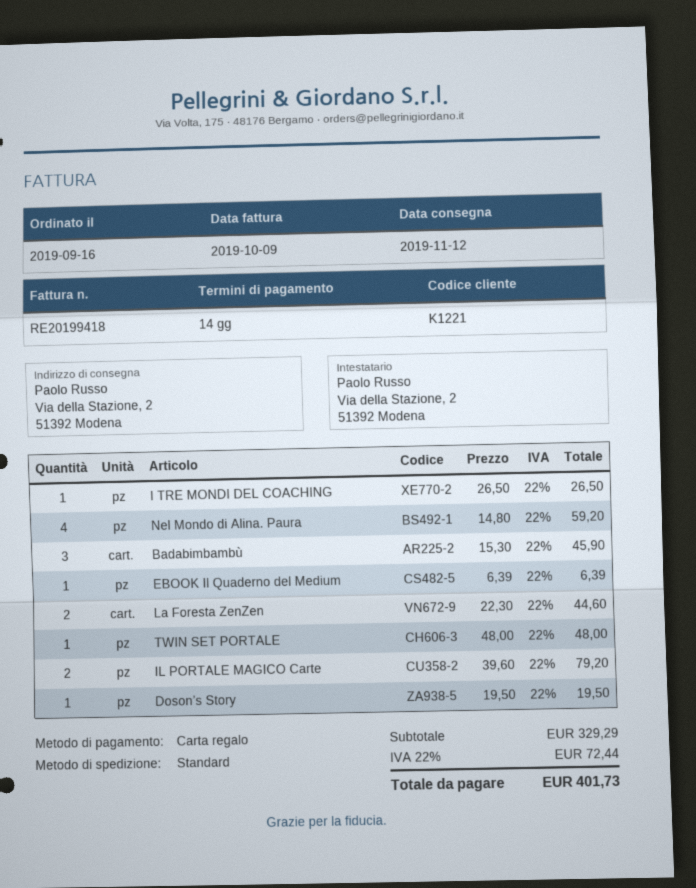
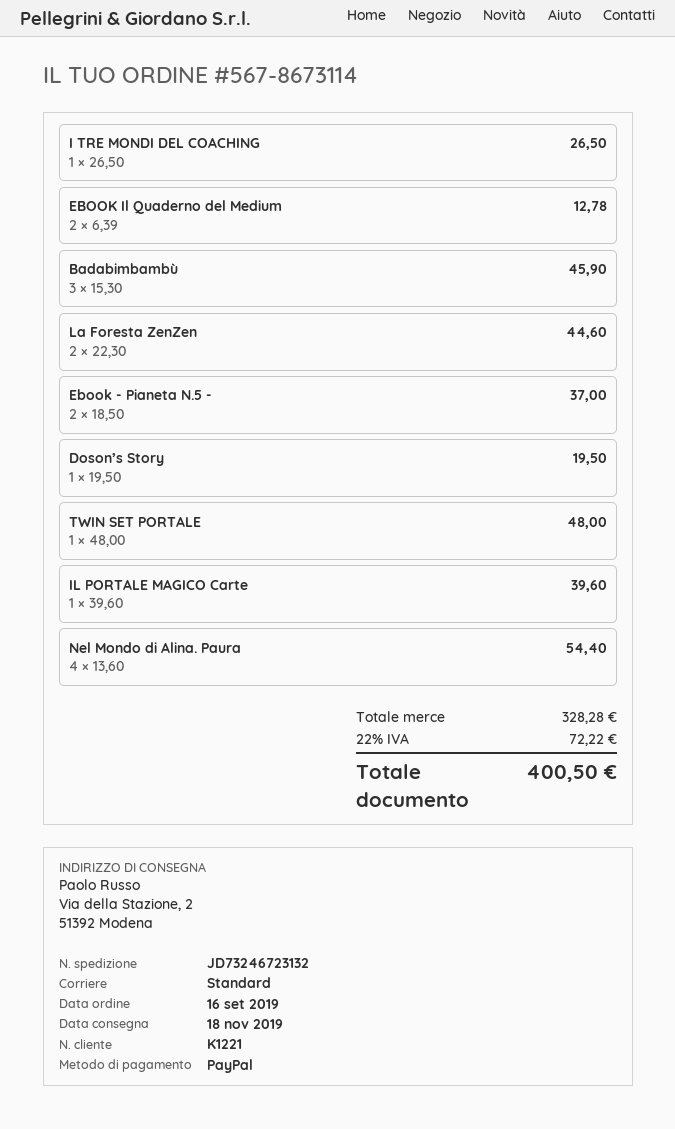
delivery date: 2019-11-12 -> 2019-11-18
payment method: gift card -> PayPal
Nel Mondo di Alina. Paura: 4 x 14.80 = 59.20 -> 4 x 13.60 = 54.40
EBOOK Il Quaderno del Medium: 1 x 6.39 = 6.39 -> 2 x 6.39 = 12.78
IL PORTALE MAGICO Carte: 2 x 39.60 = 79.20 -> 1 x 39.60 = 39.60
Ebook - Pianeta N.5 -: none -> 2 x 18.50 = 37.00
subtotal: 329.29 -> 328.28
tax: 22% = 72.44 -> 22% = 72.22
total: 401.73 -> 400.50

